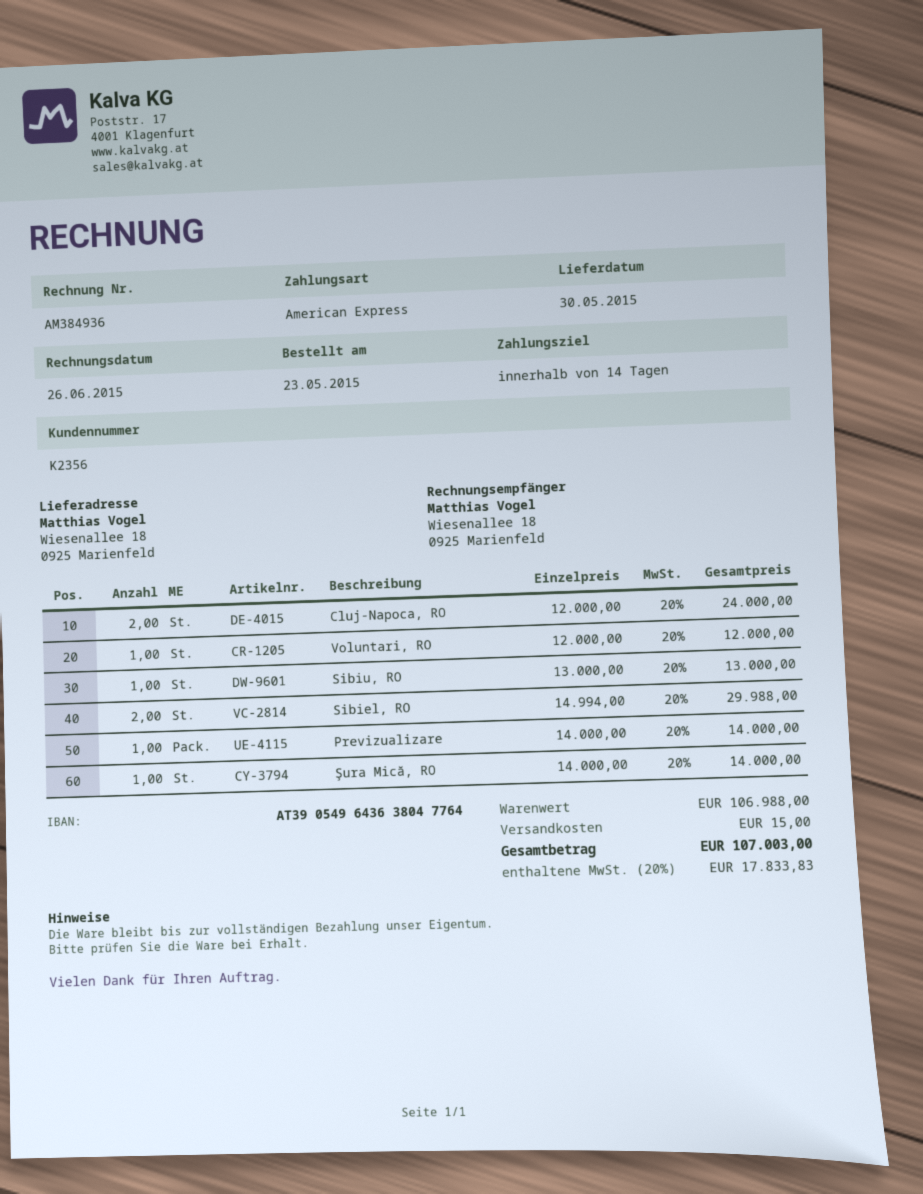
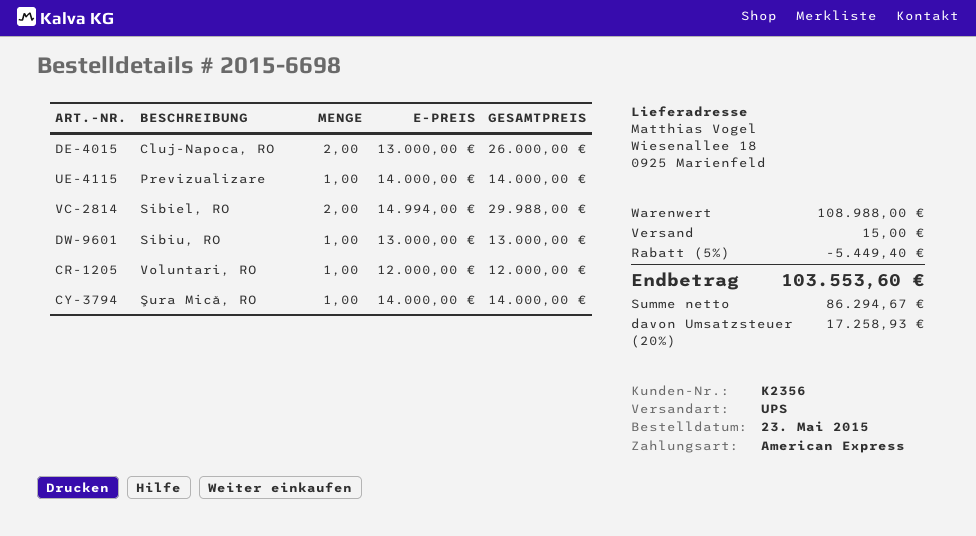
Cluj-Napoca, RO: 2 x 12000.00 = 24000.00 -> 2 x 13000.00 = 26000.00
subtotal: 106988.00 -> 108988.00
discount: none -> 5% = 5449.40
tax: 20% = 17833.83 -> 20% = 17258.93
total: 107003.00 -> 103553.60

